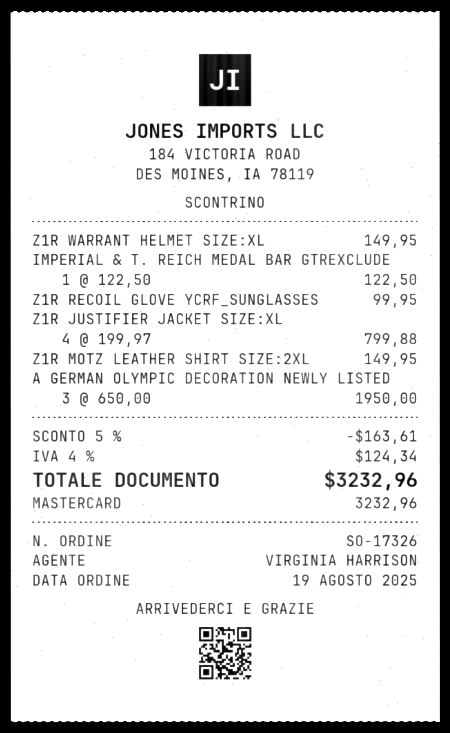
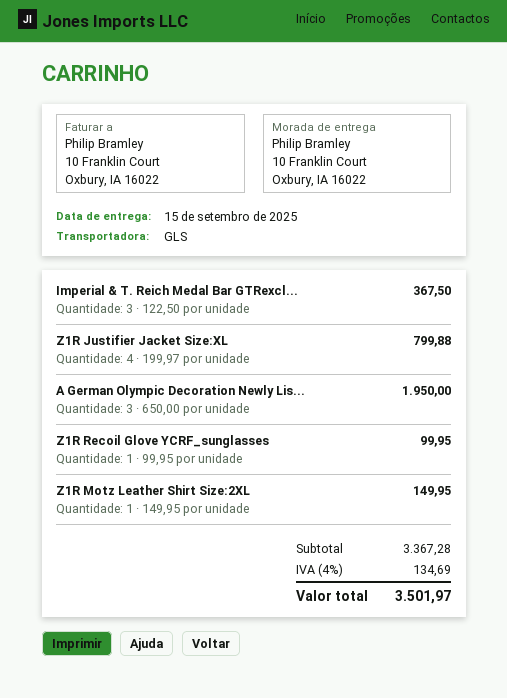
Z1R WARRANT HELMET SIZE:XL: 1 x 149.95 = 149.95 -> none
IMPERIAL & T. REICH MEDAL BAR GTREXCLUDE: 1 x 122.50 = 122.50 -> 3 x 122.50 = 367.50
discount: 5% = 163.61 -> none
tax: 4% = 124.34 -> 4% = 134.69
total: 3232.96 -> 3501.97

